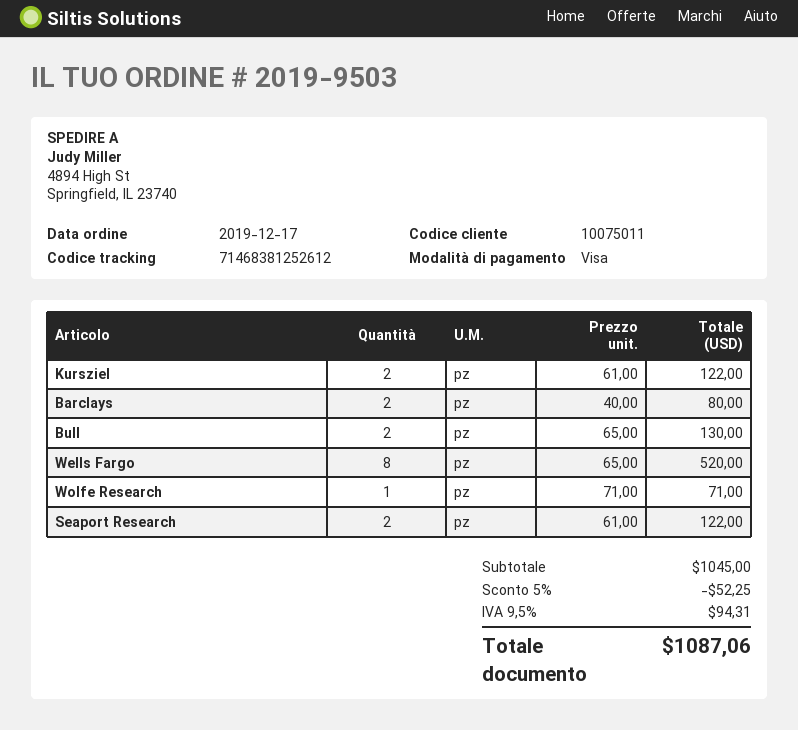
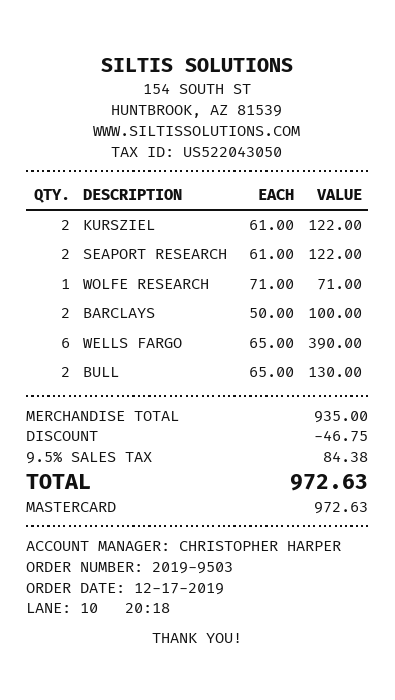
payment method: Visa -> Mastercard
Barclays: 2 x 40.00 = 80.00 -> 2 x 50.00 = 100.00
Wells Fargo: 8 x 65.00 = 520.00 -> 6 x 65.00 = 390.00
subtotal: 1045.00 -> 935.00
discount: 52.25 -> 46.75
tax: 9.5% = 94.31 -> 9.5% = 84.38
total: 1087.06 -> 972.63

